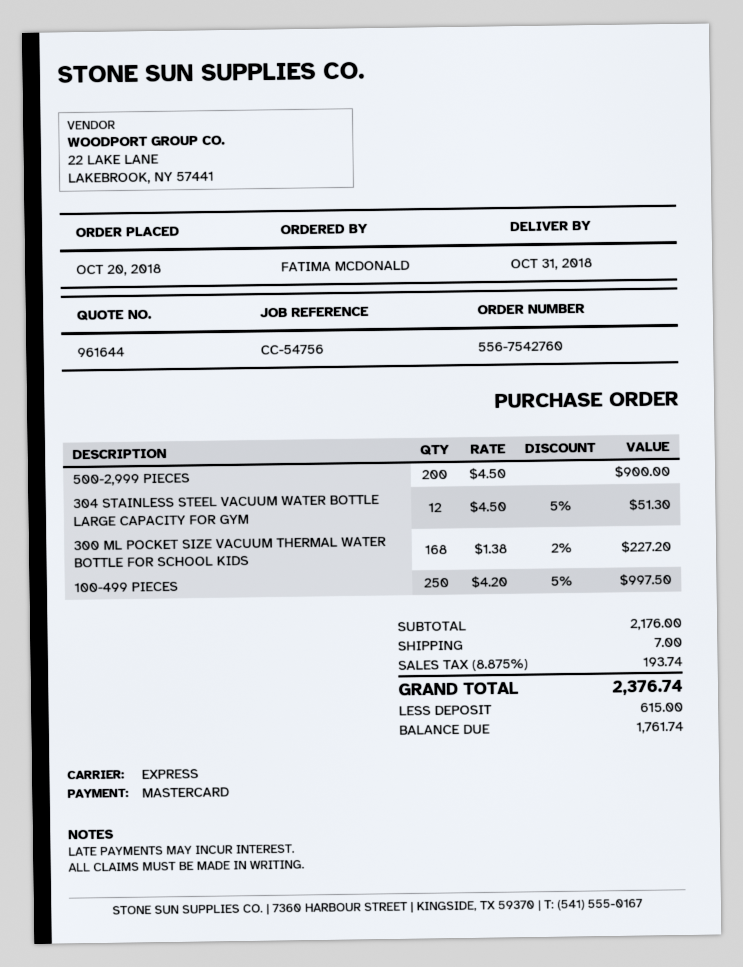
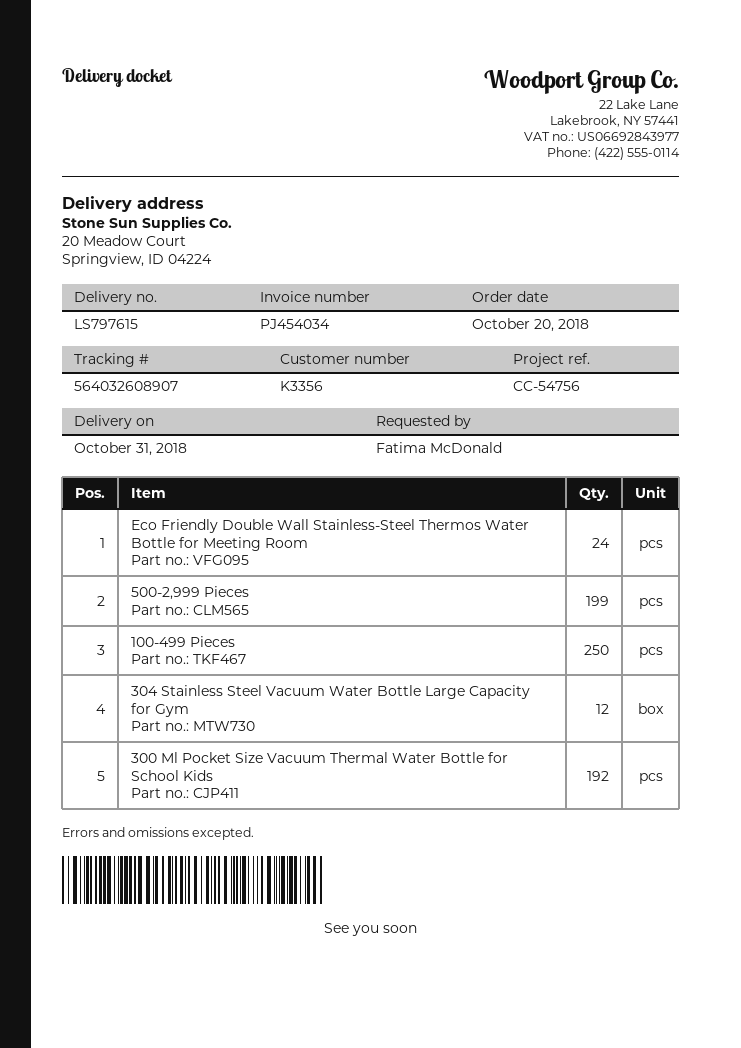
500-2,999 PIECES: 200 -> 199
300 ML POCKET SIZE VACUUM THERMAL WATER BOTTLE FOR SCHOOL KIDS: 168 -> 192
Eco Friendly Double Wall Stainless-Steel Thermos Water Bottle for Meeting Room: none -> 24

